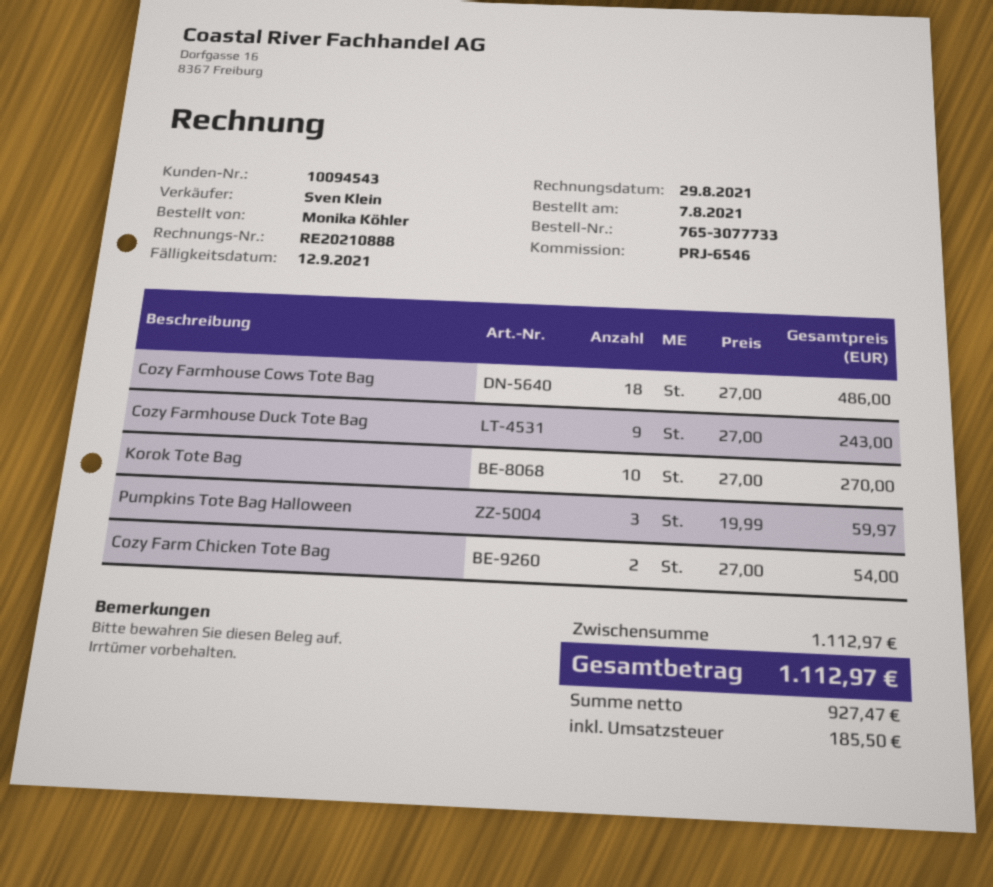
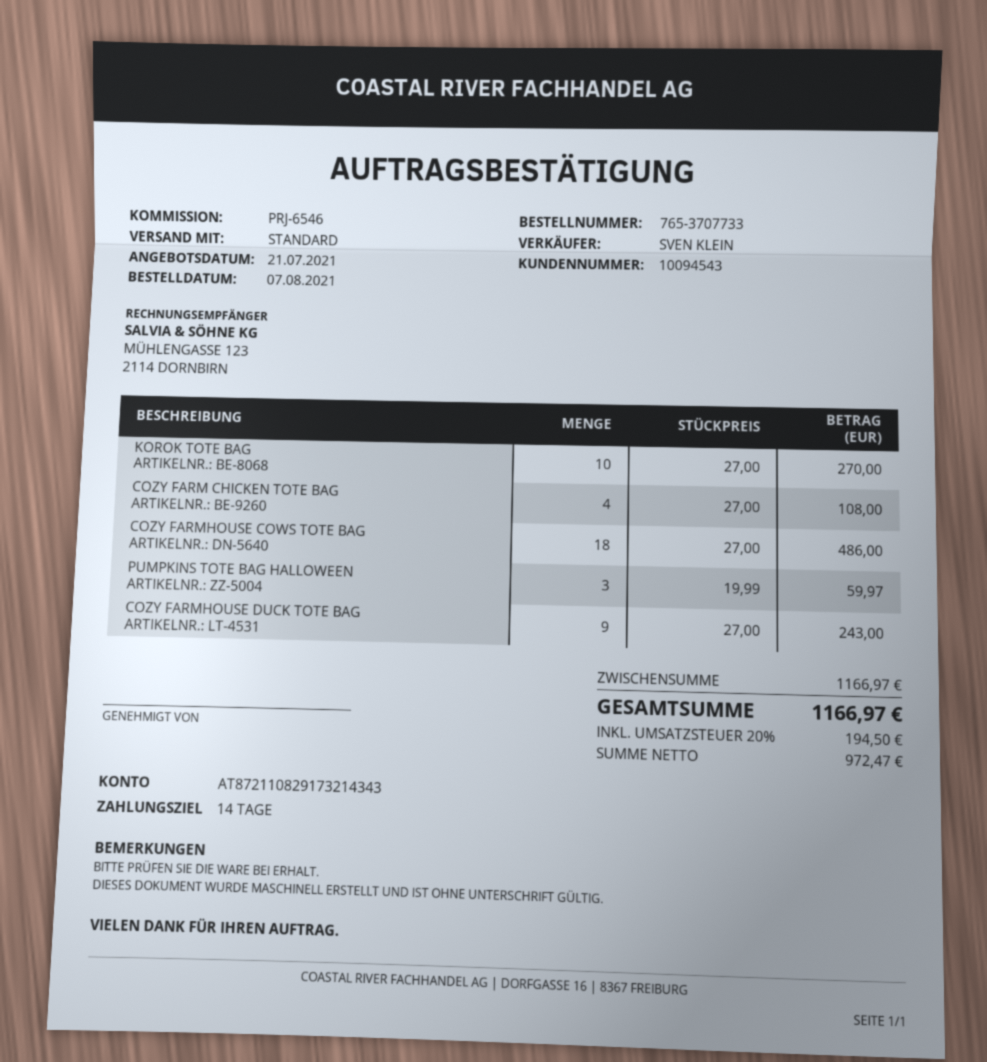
order number: 765-3077733 -> 765-3707733
Cozy Farm Chicken Tote Bag: 2 x 27.00 = 54.00 -> 4 x 27.00 = 108.00
subtotal: 1112.97 -> 1166.97
net: 927.47 -> 972.47
tax: 185.50 -> 194.50
total: 1112.97 -> 1166.97

